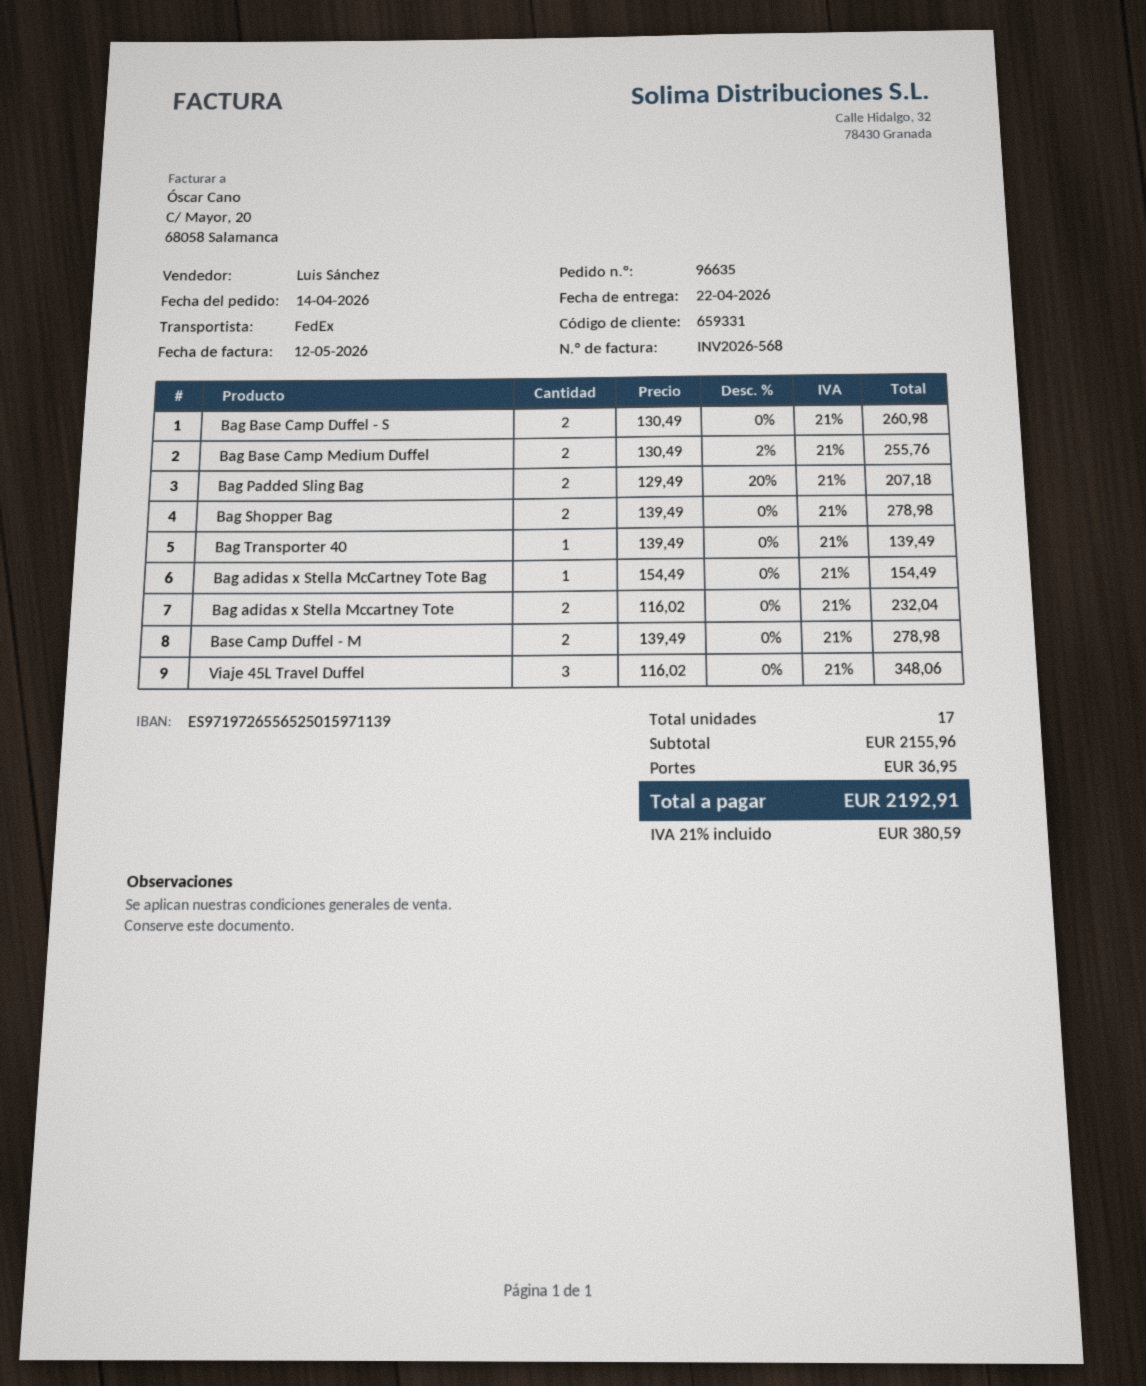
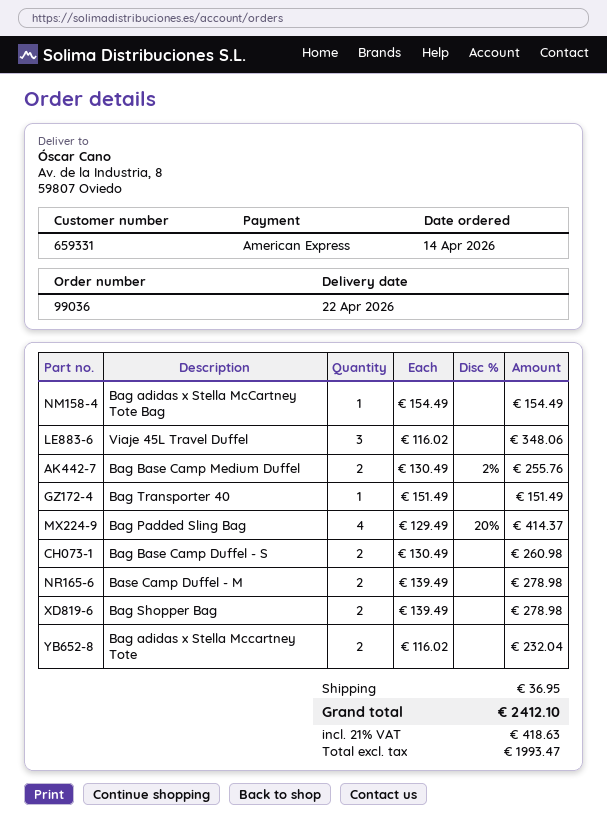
order number: 96635 -> 99036
Bag Padded Sling Bag: 2 x 129.49 - 20% = 207.18 -> 4 x 129.49 - 20% = 414.37
Bag Transporter 40: 1 x 139.49 = 139.49 -> 1 x 151.49 = 151.49
tax: 21% = 380.59 -> 21% = 418.63
total: 2192.91 -> 2412.10

